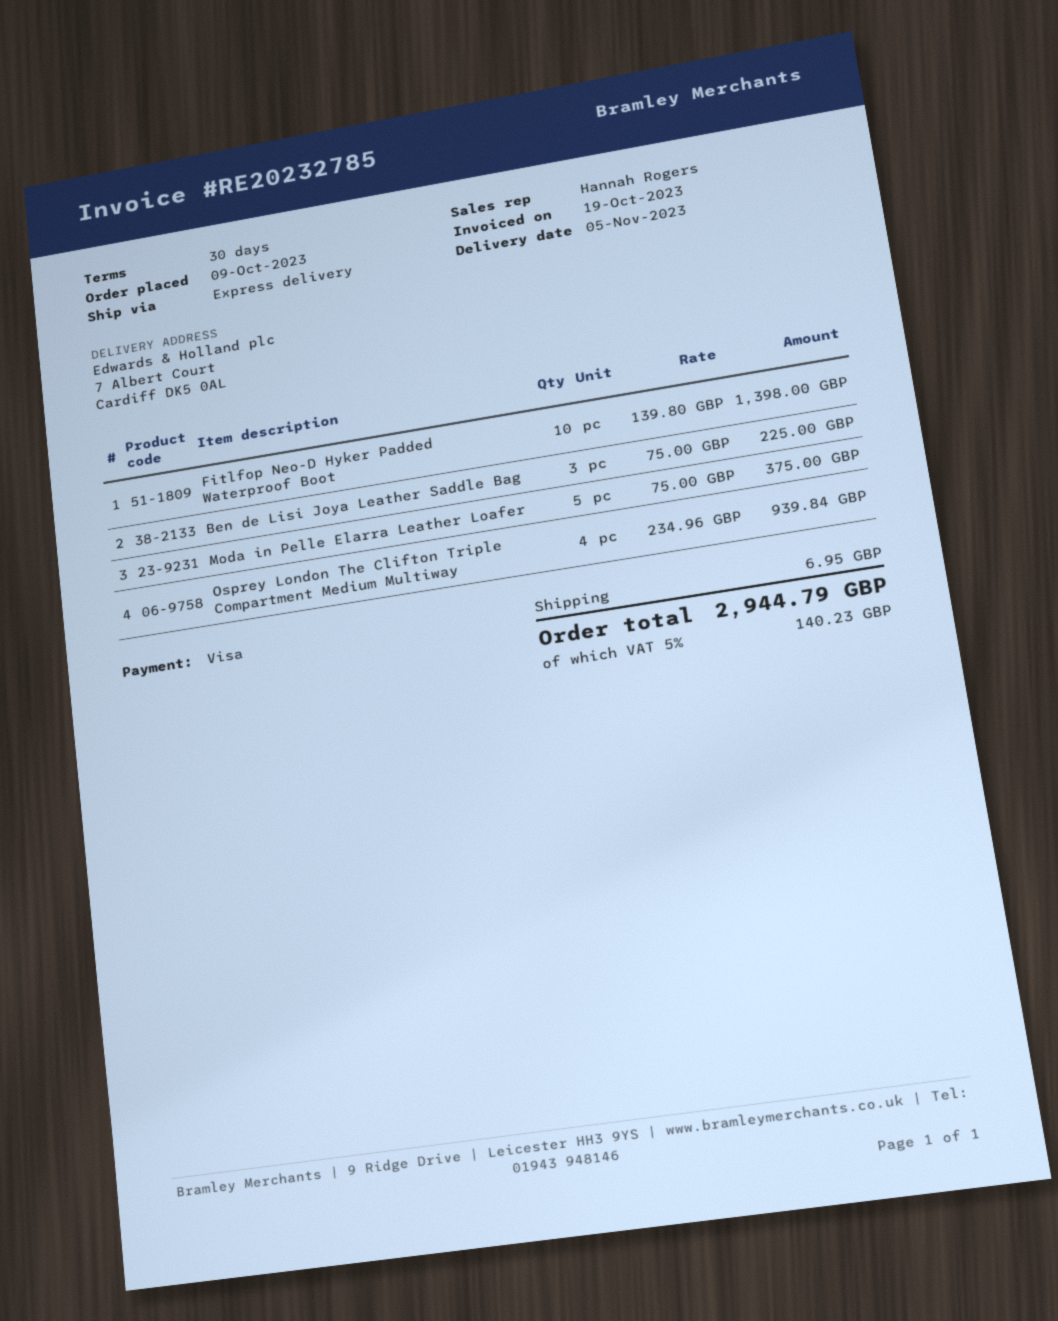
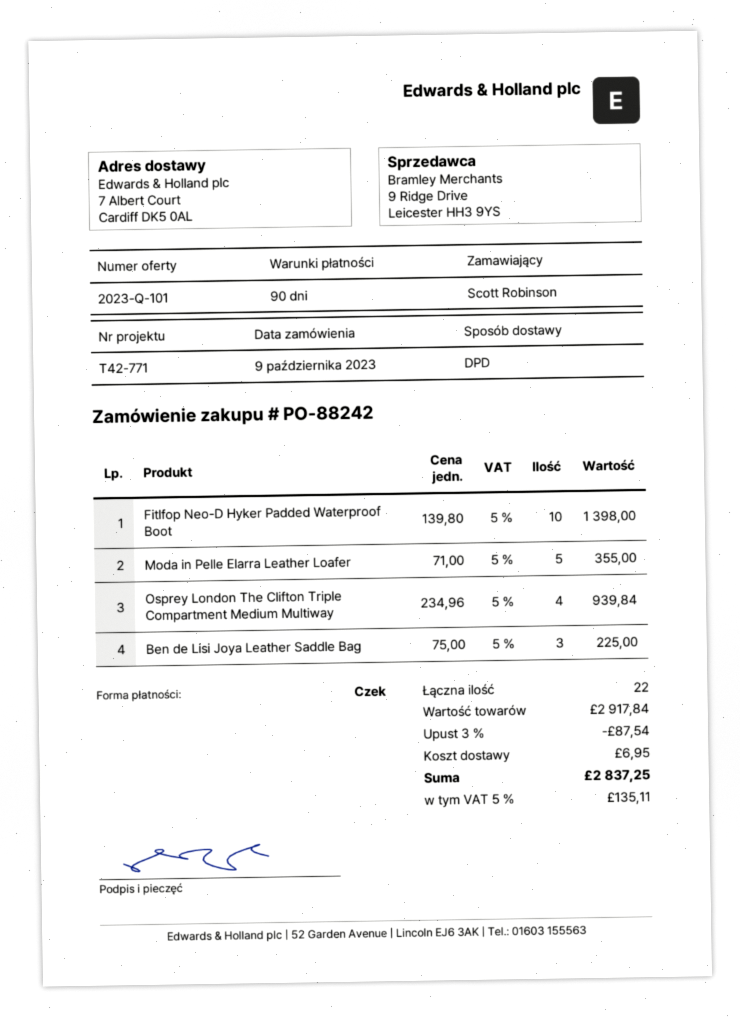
payment terms: 30 days -> 90 days
payment method: Visa -> cheque
shipping method: express -> DPD
Moda in Pelle Elarra Leather Loafer: 5 x 75.00 = 375.00 -> 5 x 71.00 = 355.00
discount: none -> 3% = 87.54
tax: 5% = 140.23 -> 5% = 135.11
total: 2944.79 -> 2837.25

